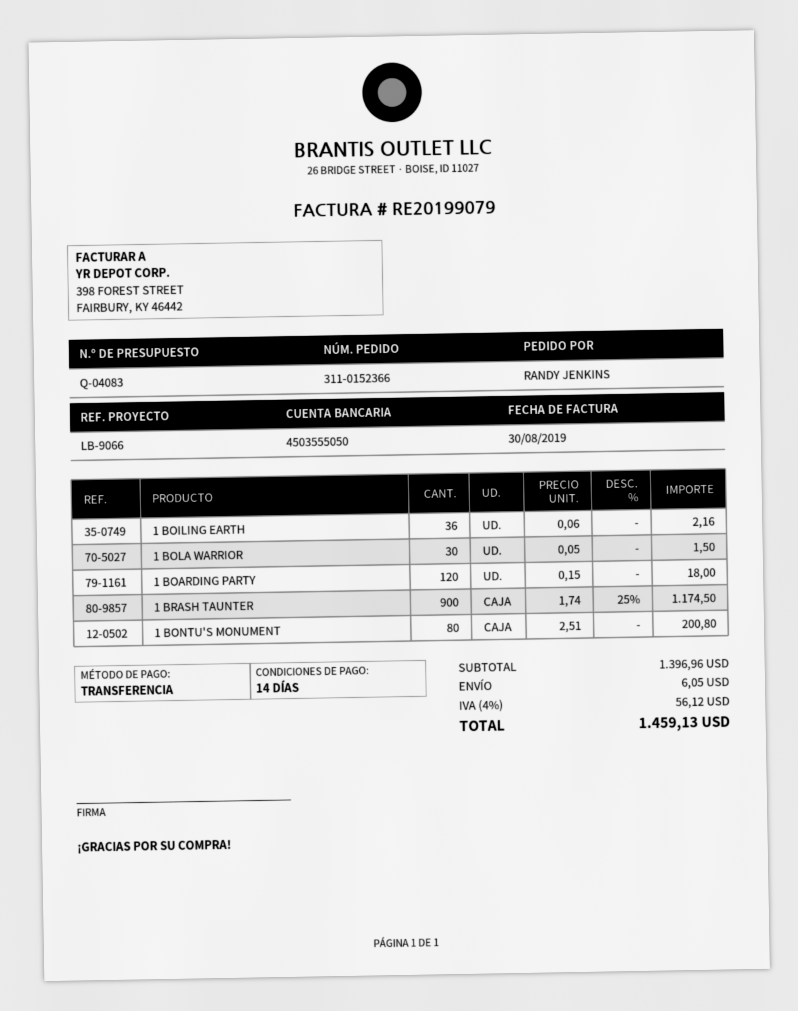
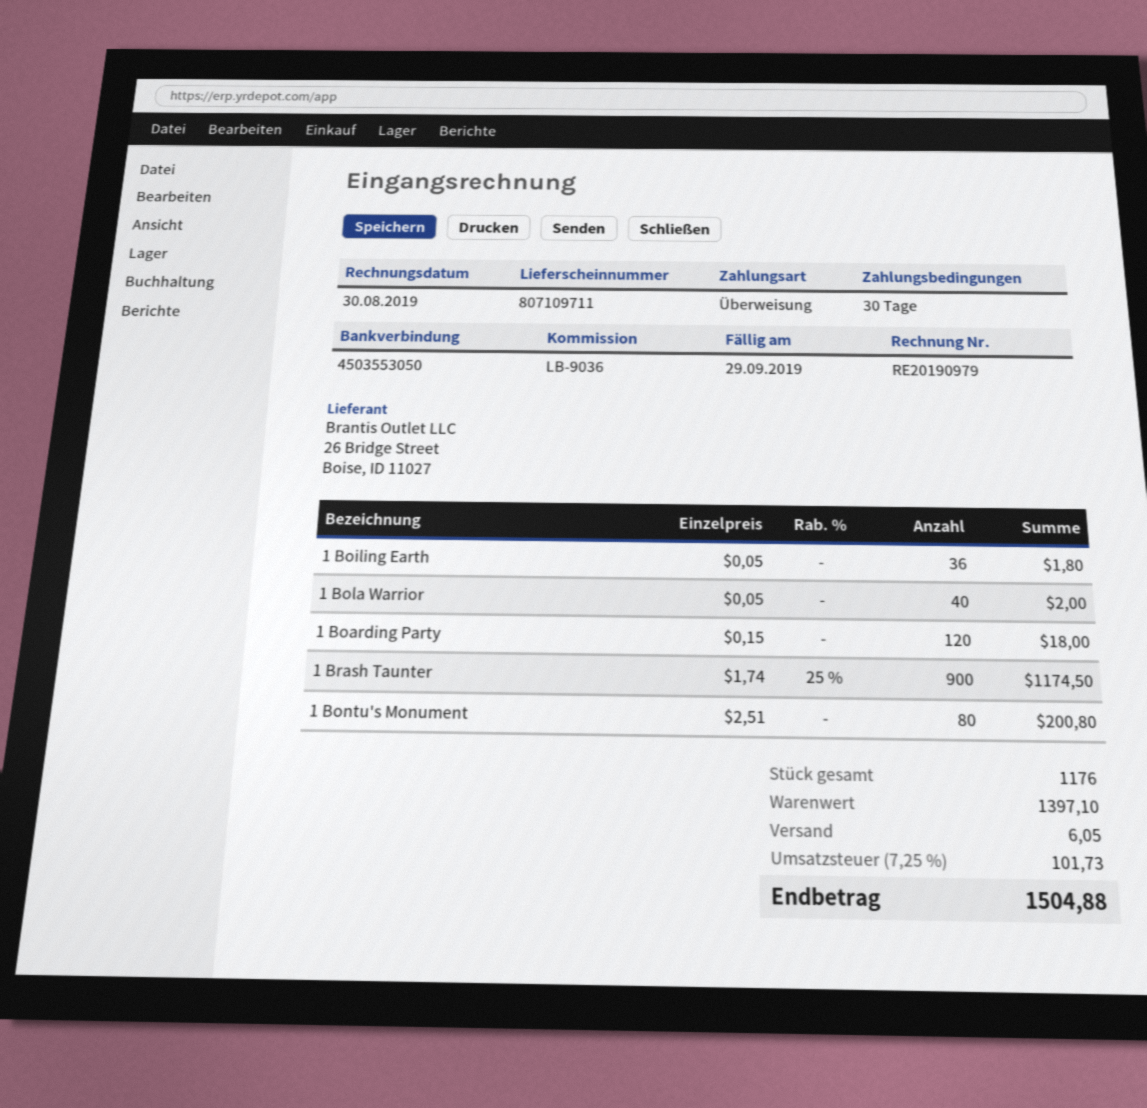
invoice number: RE20199079 -> RE20190979
payment terms: 14 days -> 30 days
reference: LB-9066 -> LB-9036
bank account: 4503555050 -> 4503553050
1 BOILING EARTH: 36 x 0.06 = 2.16 -> 36 x 0.05 = 1.80
1 BOLA WARRIOR: 30 x 0.05 = 1.50 -> 40 x 0.05 = 2.00
subtotal: 1396.96 -> 1397.10
tax: 4% = 56.12 -> 7.25% = 101.73
total: 1459.13 -> 1504.88

